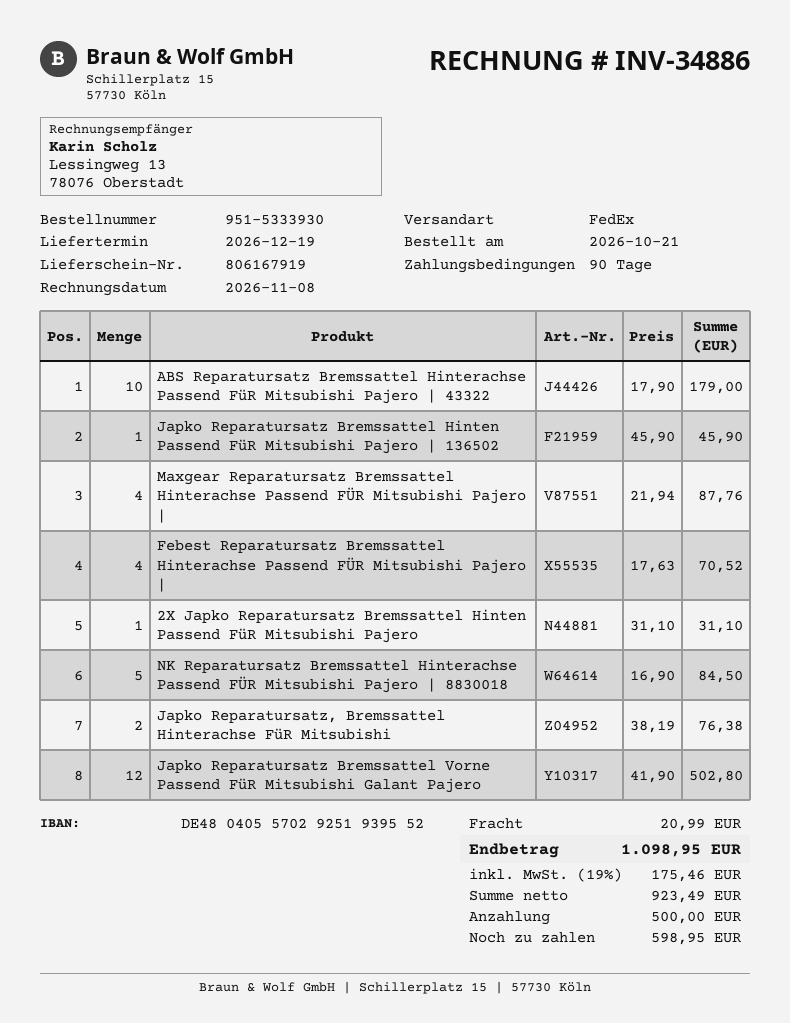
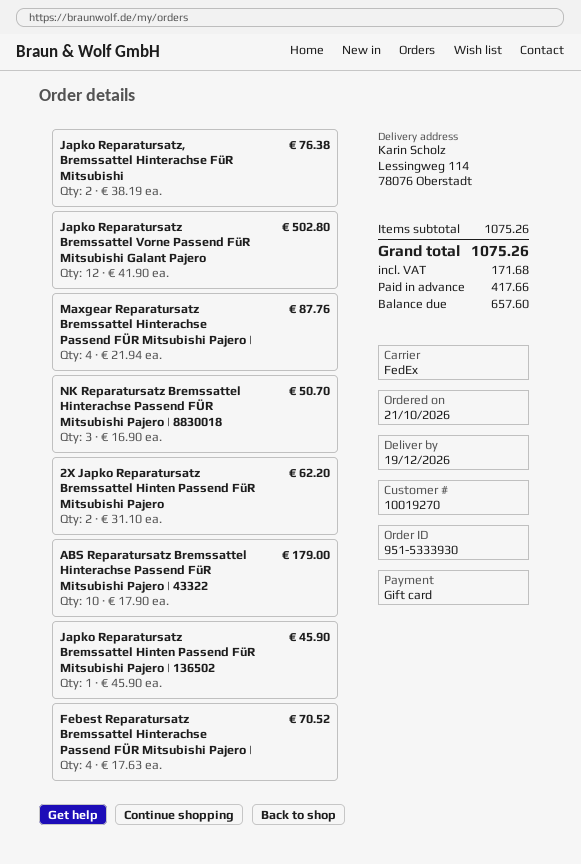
2X Japko Reparatursatz Bremssattel Hinten Passend FüR Mitsubishi Pajero: 1 x 31.10 = 31.10 -> 2 x 31.10 = 62.20
NK Reparatursatz Bremssattel Hinterachse Passend FÜR Mitsubishi Pajero | 8830018: 5 x 16.90 = 84.50 -> 3 x 16.90 = 50.70
shipping: 20.99 -> none
tax: 175.46 -> 171.68
total: 1098.95 -> 1075.26
deposit: 500.00 -> 417.66
balance: 598.95 -> 657.60

